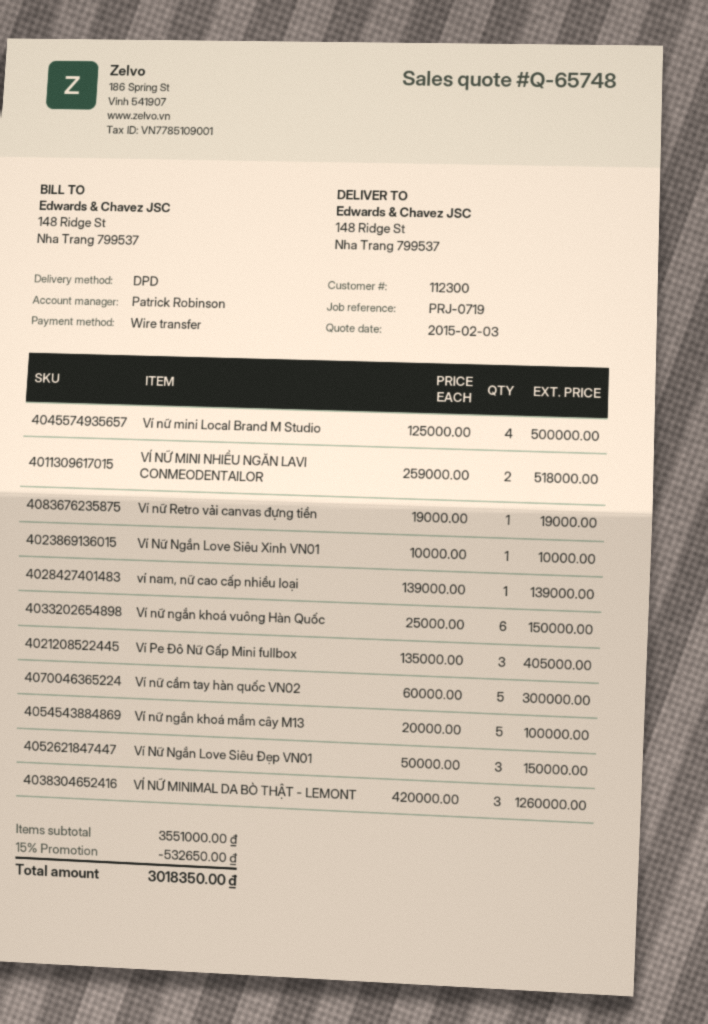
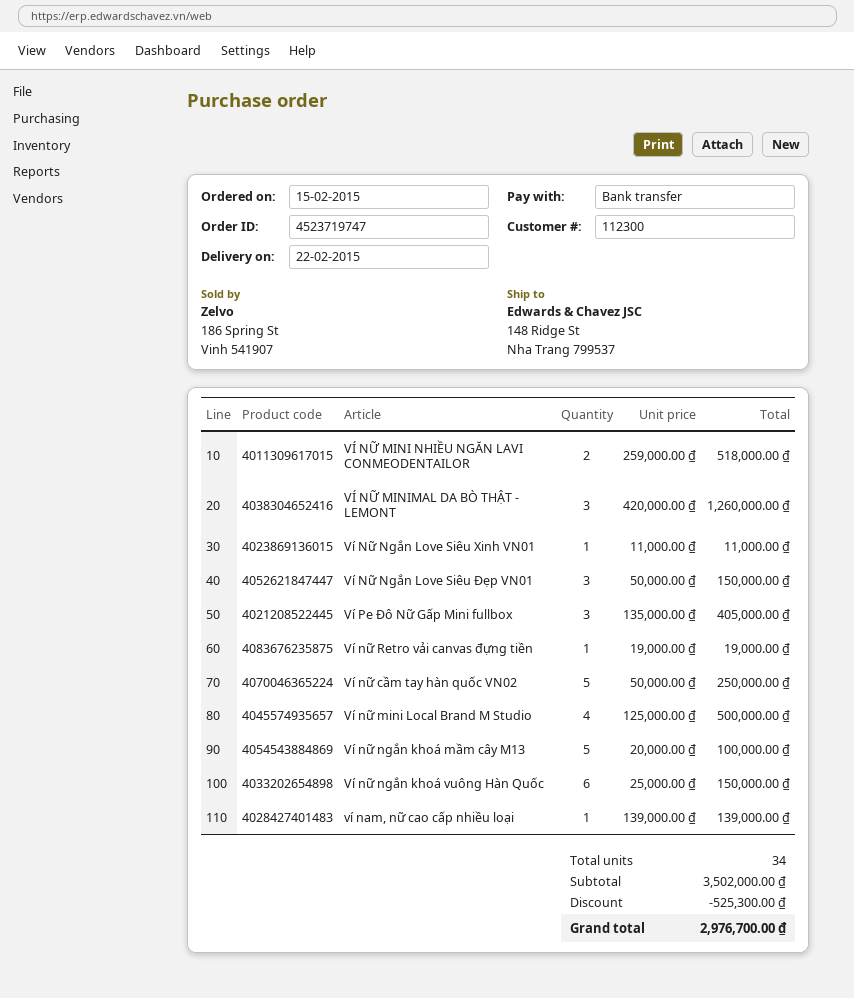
Ví Nữ Ngắn Love Siêu Xinh VN01: 1 x 10000.00 = 10000.00 -> 1 x 11000.00 = 11000.00
Ví nữ cầm tay hàn quốc VN02: 5 x 60000.00 = 300000.00 -> 5 x 50000.00 = 250000.00
subtotal: 3551000.00 -> 3502000.00
discount: 532650.00 -> 525300.00
total: 3018350.00 -> 2976700.00

